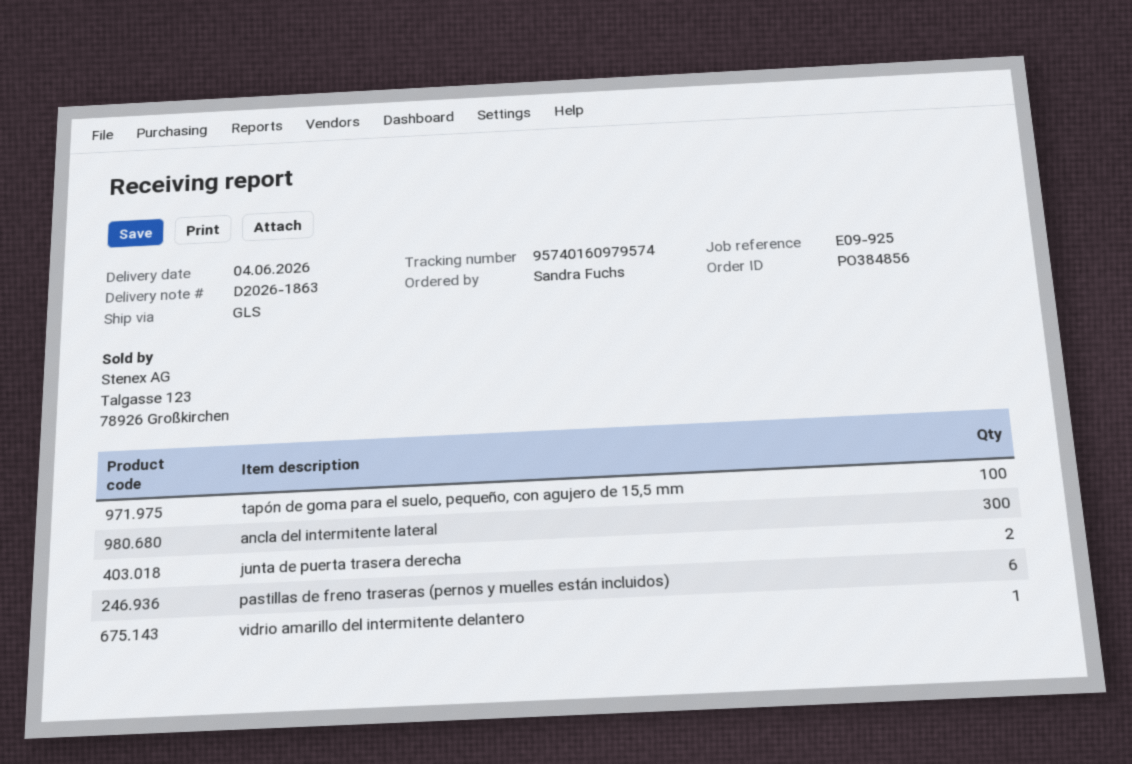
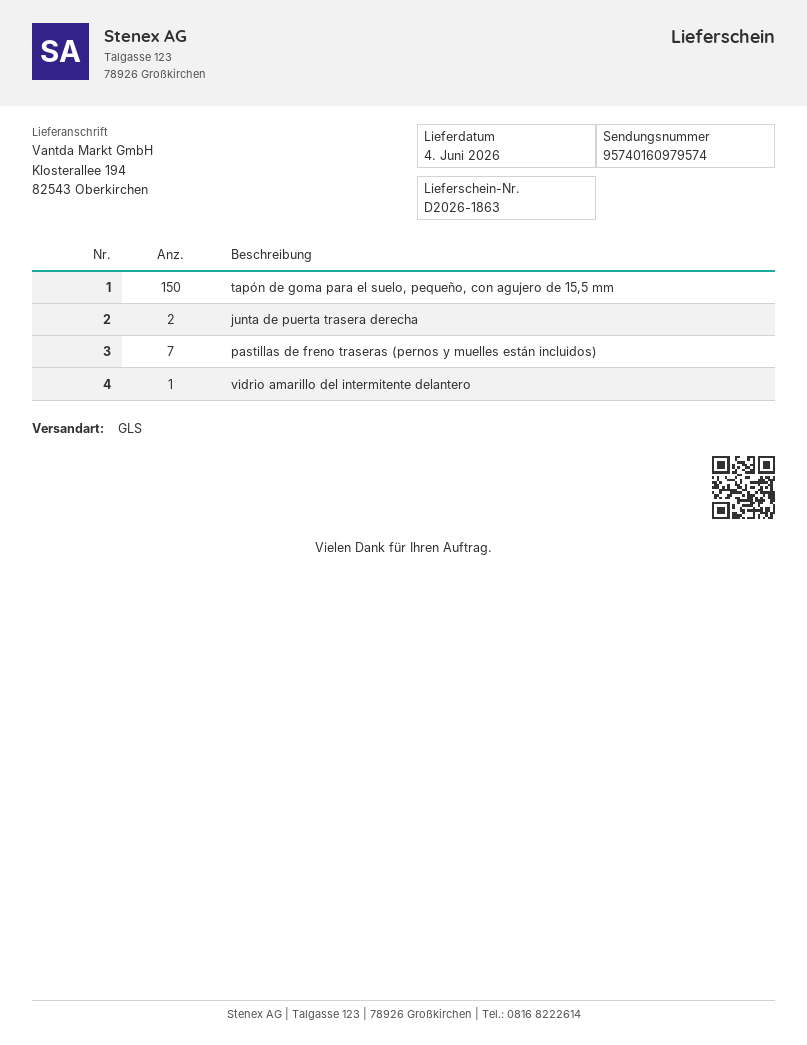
tapón de goma para el suelo, pequeño, con agujero de 15,5 mm: 100 -> 150
ancla del intermitente lateral: 300 -> none
pastillas de freno traseras (pernos y muelles están incluidos): 6 -> 7

